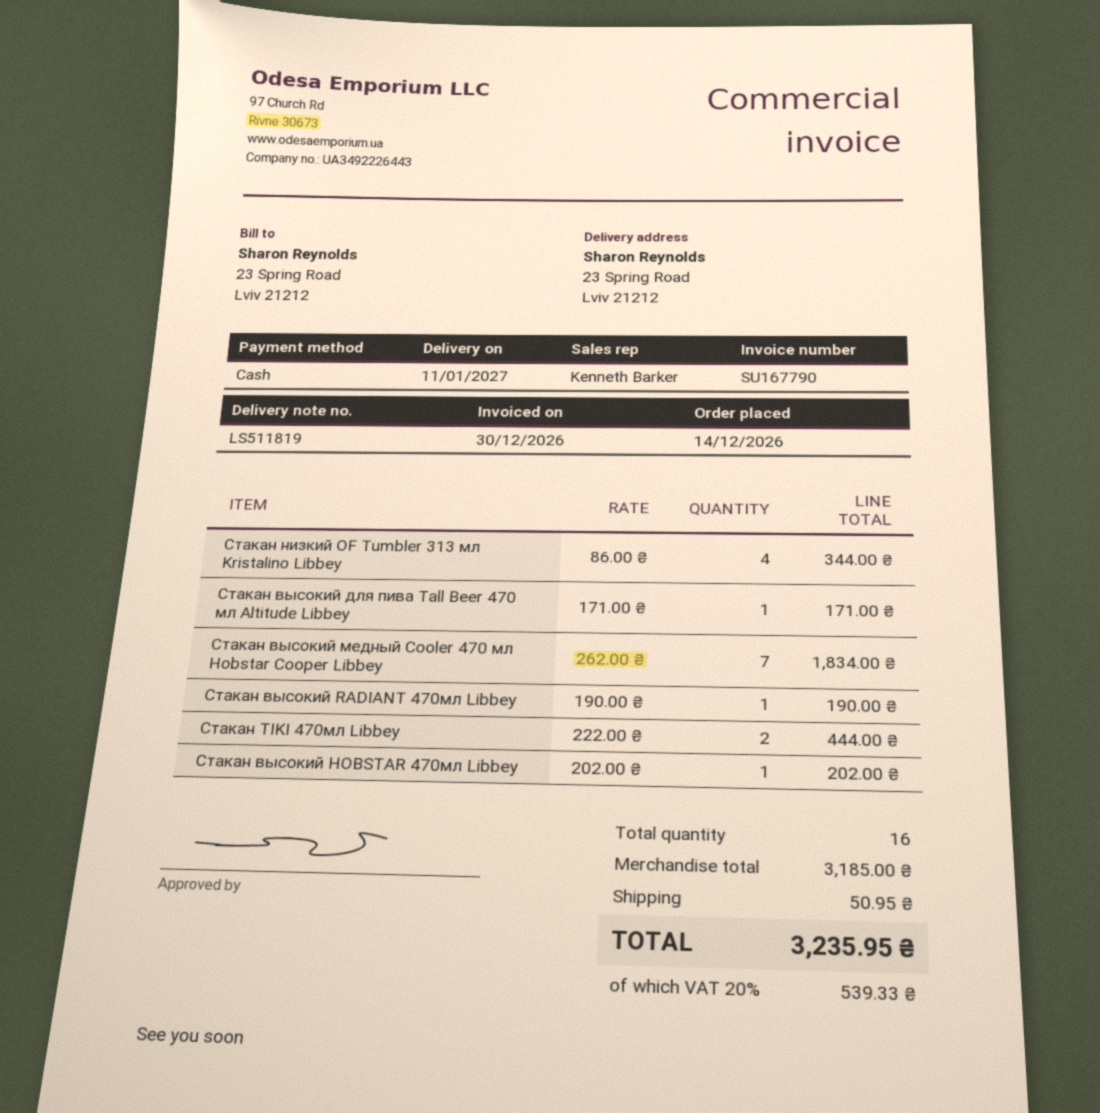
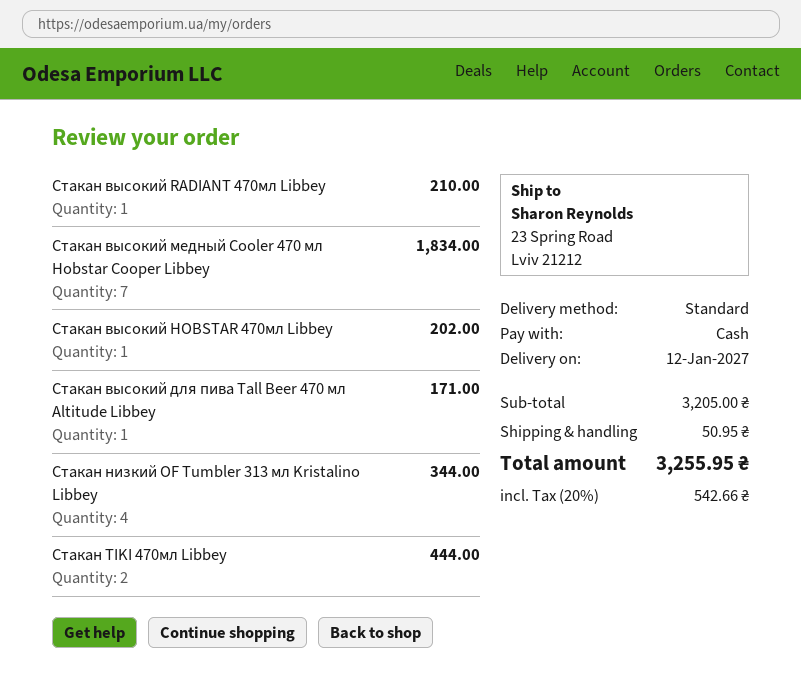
delivery date: 2027-01-11 -> 2027-01-12
Стакан высокий RADIANT 470мл Libbey: 1 for 190.00 -> 1 for 210.00
subtotal: 3185.00 -> 3205.00
tax: 20% = 539.33 -> 20% = 542.66
total: 3235.95 -> 3255.95

